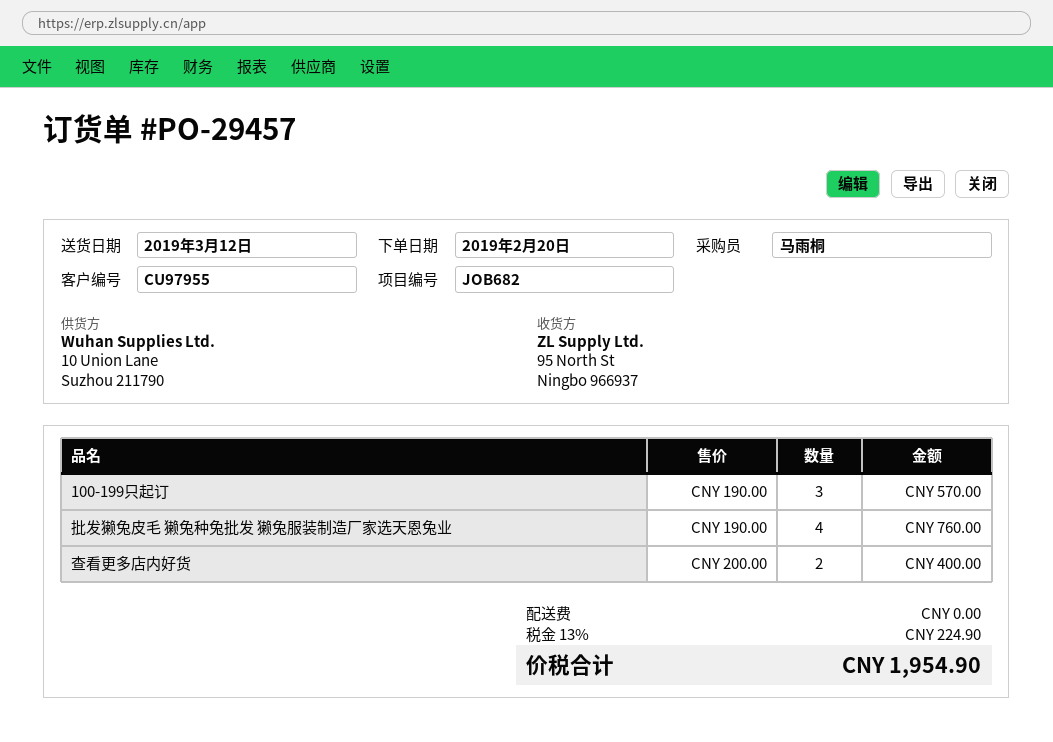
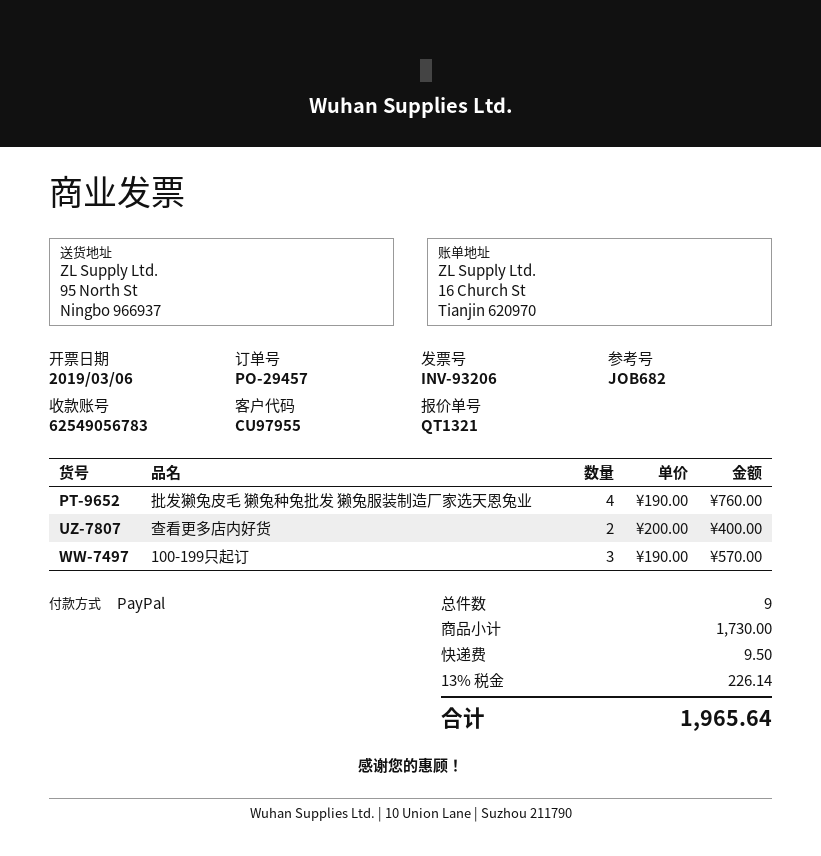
shipping: 0.00 -> 9.50
tax: 13% = 224.90 -> 13% = 226.14
total: 1954.90 -> 1965.64

